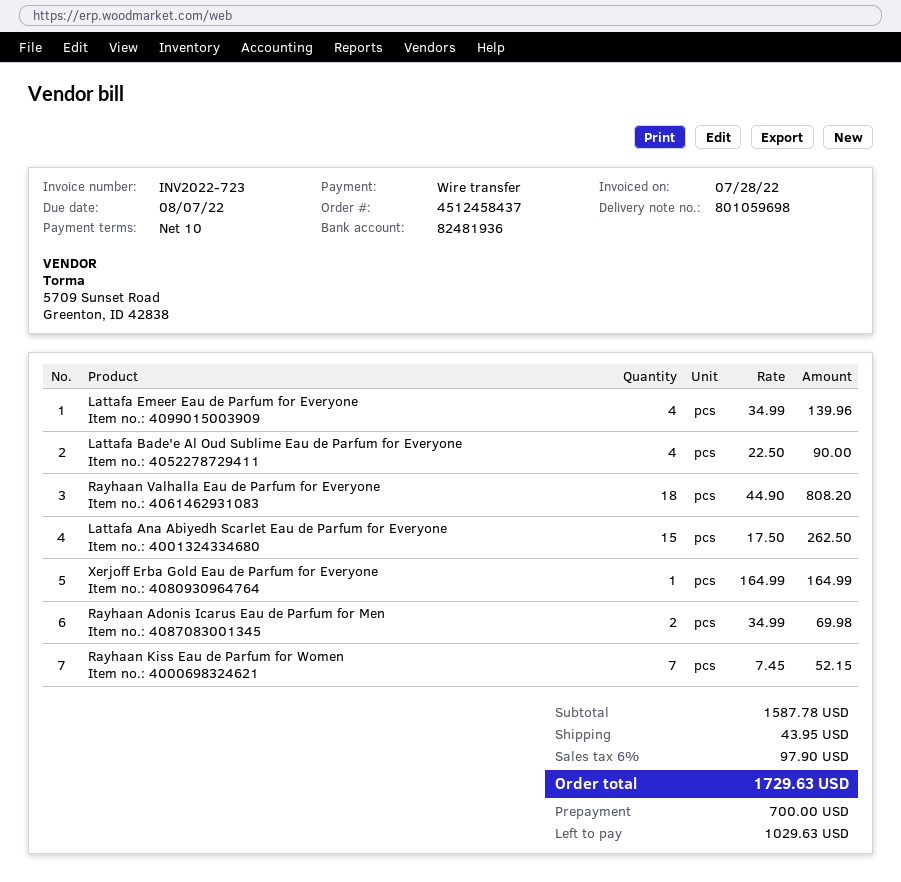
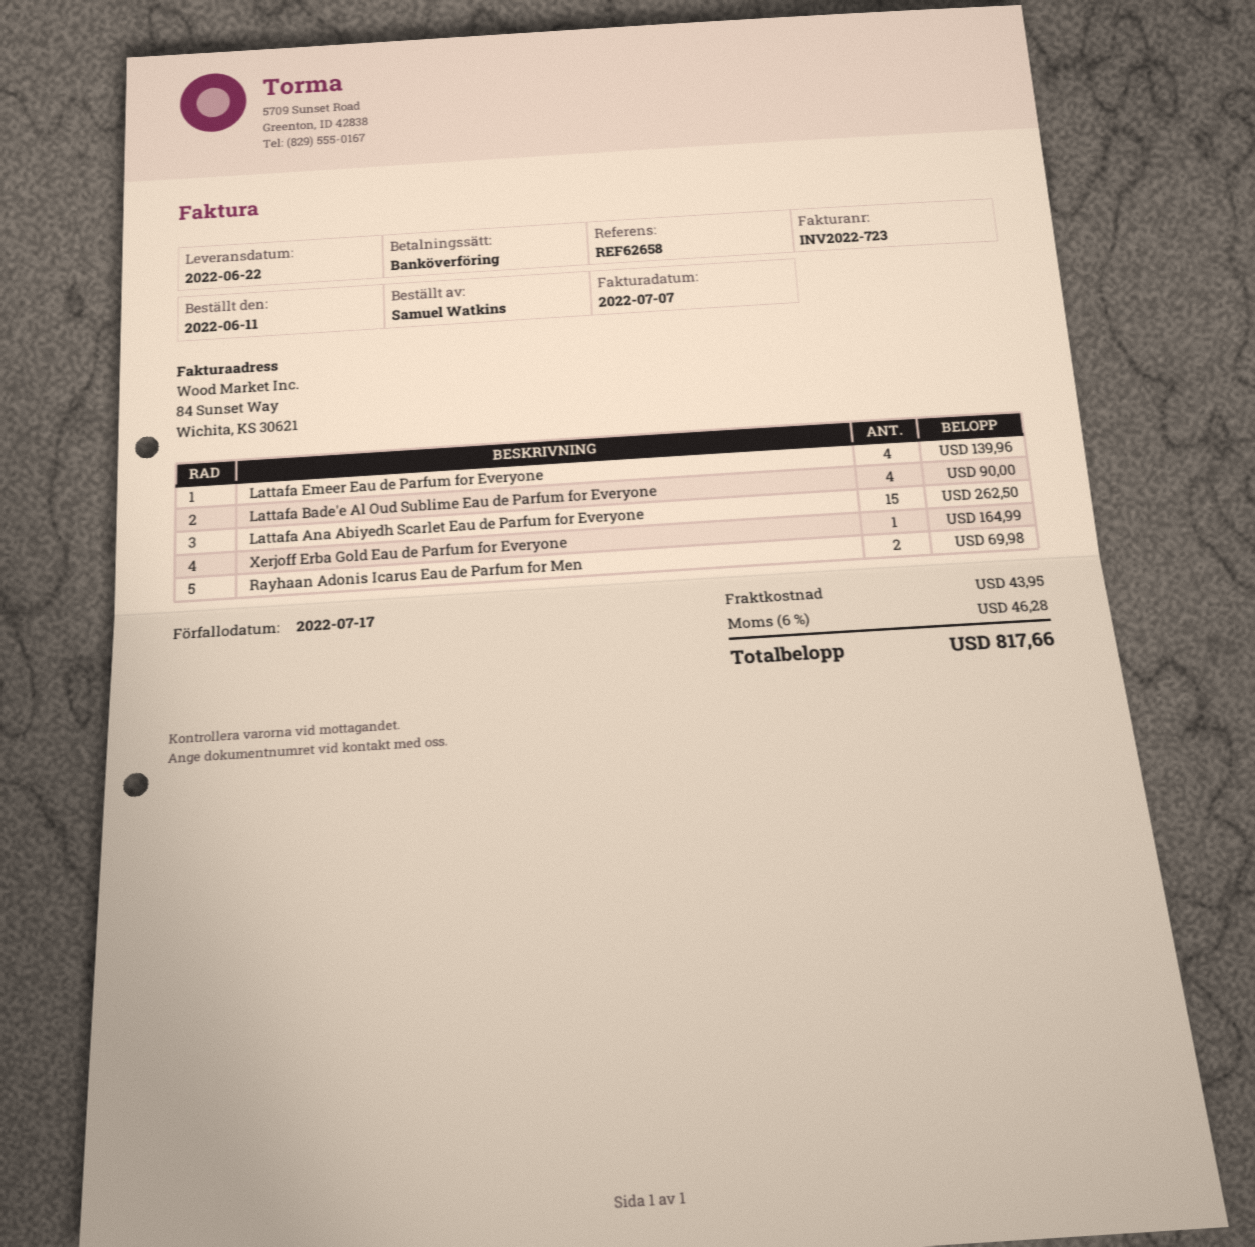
invoice date: 2022-07-28 -> 2022-07-07
due date: 2022-08-07 -> 2022-07-17
Rayhaan Valhalla Eau de Parfum for Everyone: 18 for 808.20 -> none
Rayhaan Kiss Eau de Parfum for Women: 7 for 52.15 -> none
tax: 6% = 97.90 -> 6% = 46.28
total: 1729.63 -> 817.66

